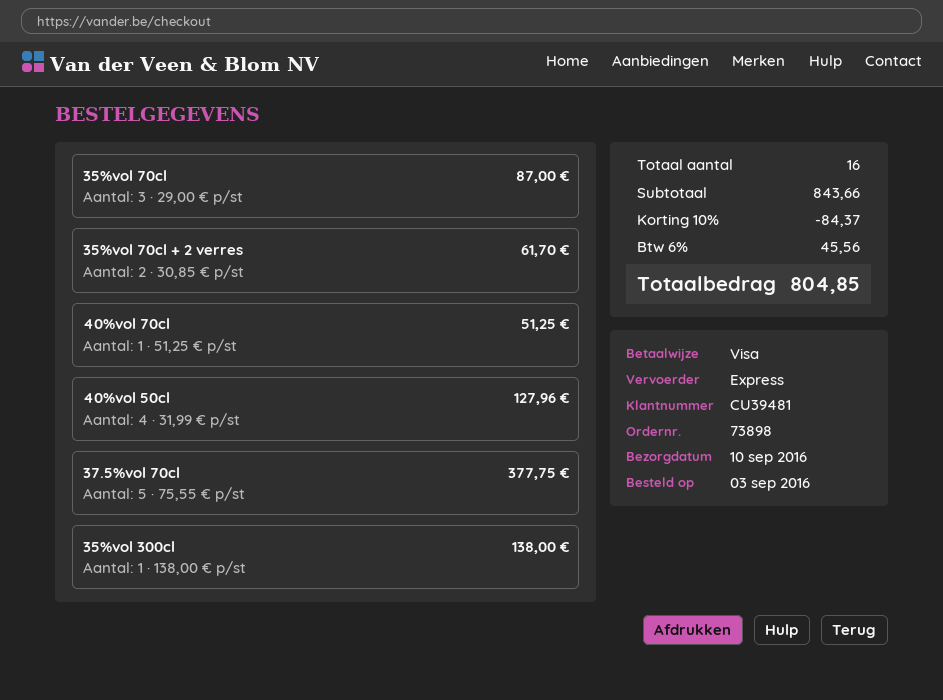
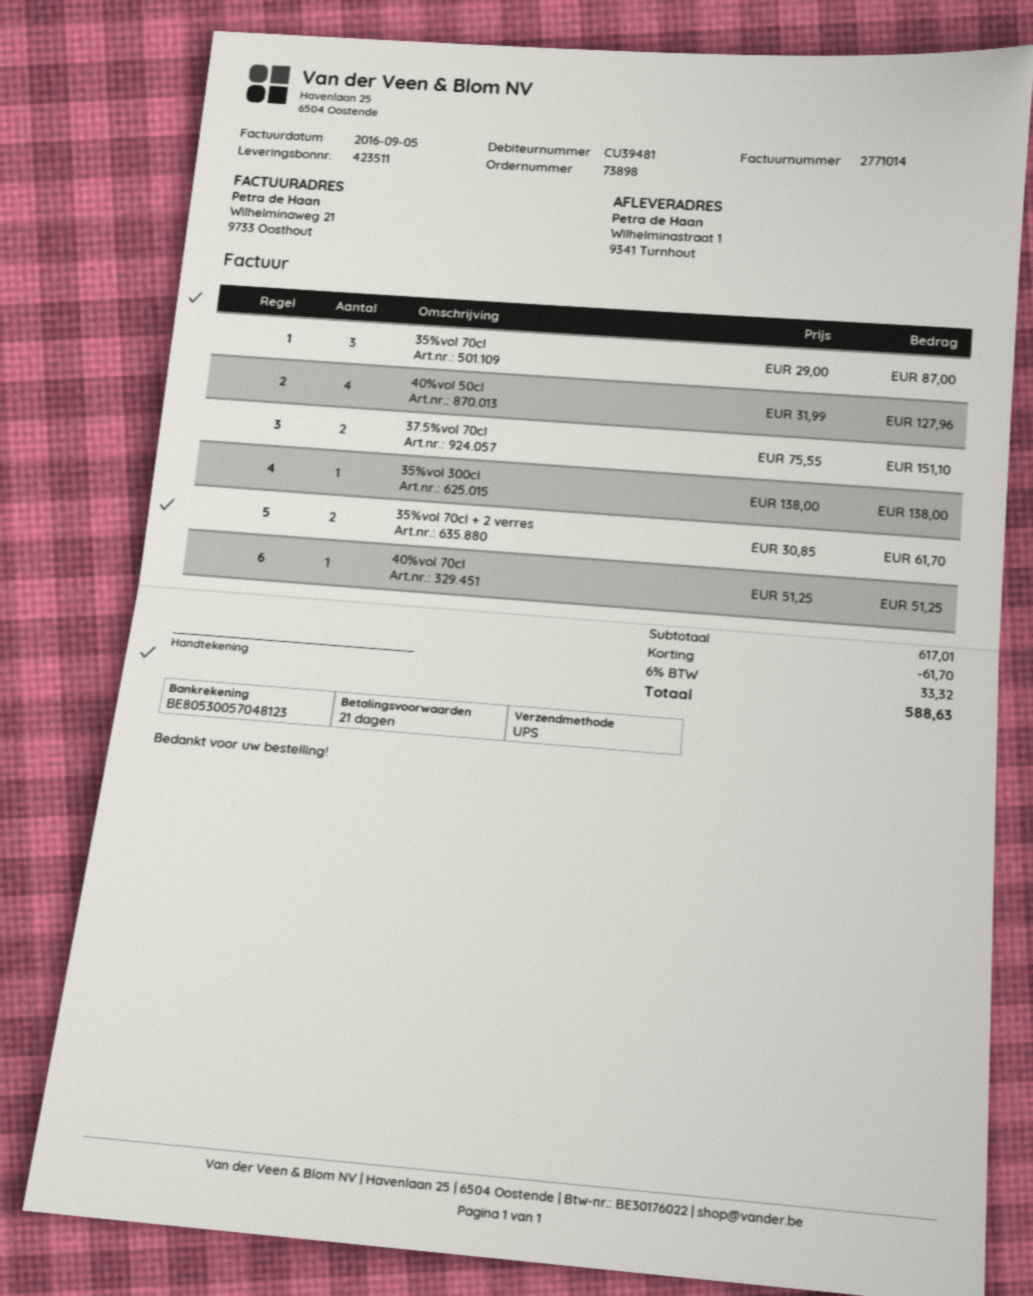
shipping method: express -> UPS
37.5%vol 70cl: 5 x 75.55 = 377.75 -> 2 x 75.55 = 151.10
subtotal: 843.66 -> 617.01
discount: 84.37 -> 61.70
tax: 6% = 45.56 -> 6% = 33.32
total: 804.85 -> 588.63

